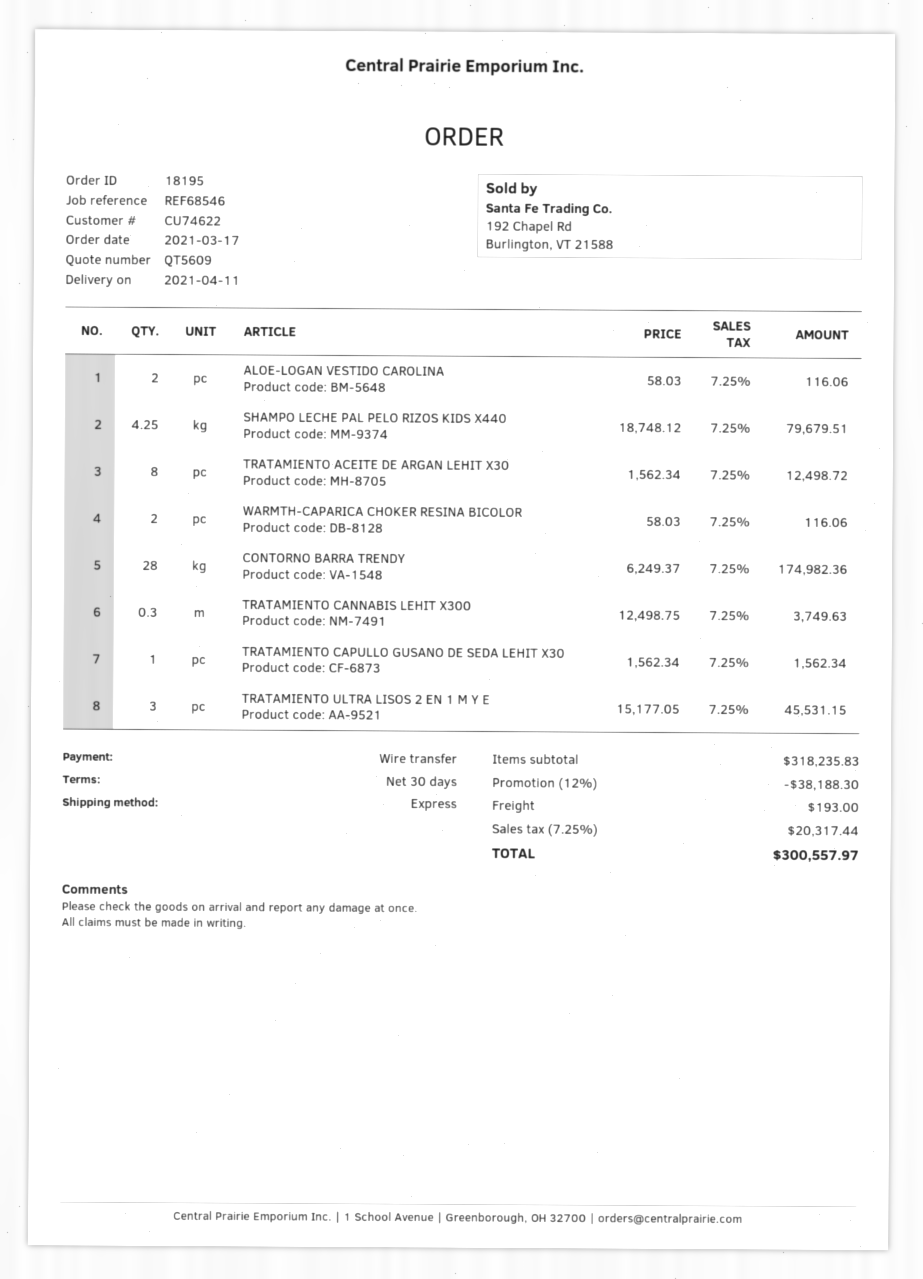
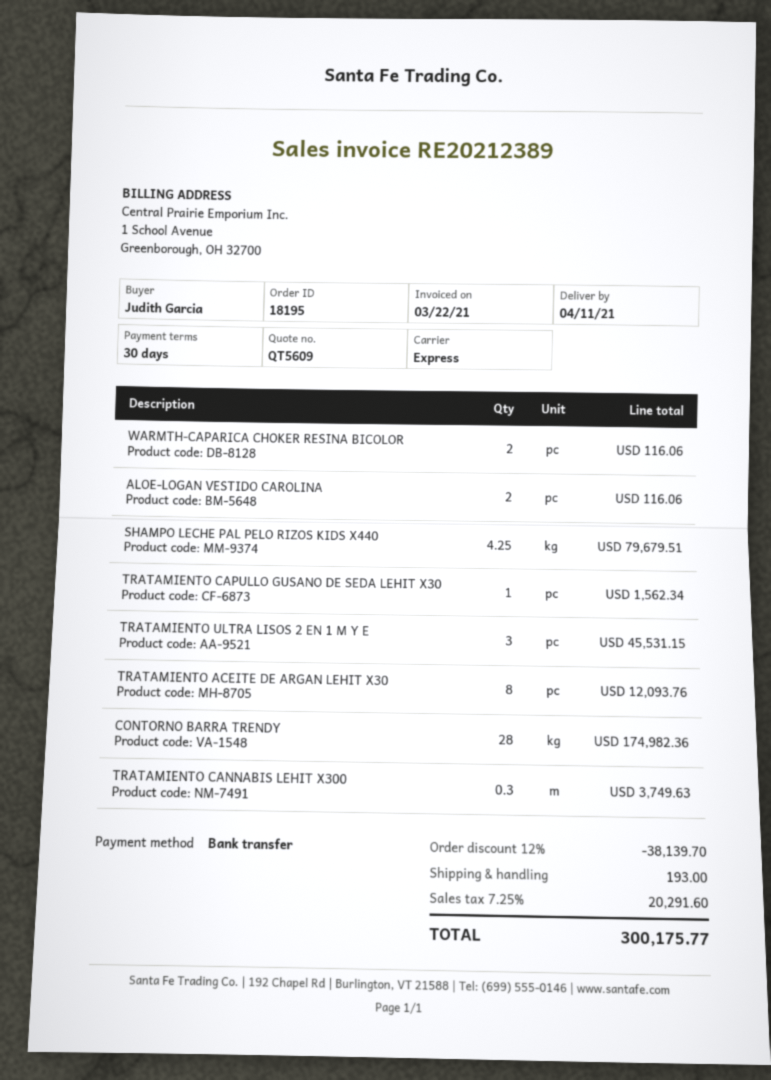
TRATAMIENTO ACEITE DE ARGAN LEHIT X30: 8 for 12498.72 -> 8 for 12093.76
discount: 12% = 38188.30 -> 12% = 38139.70
tax: 7.25% = 20317.44 -> 7.25% = 20291.60
total: 300557.97 -> 300175.77

